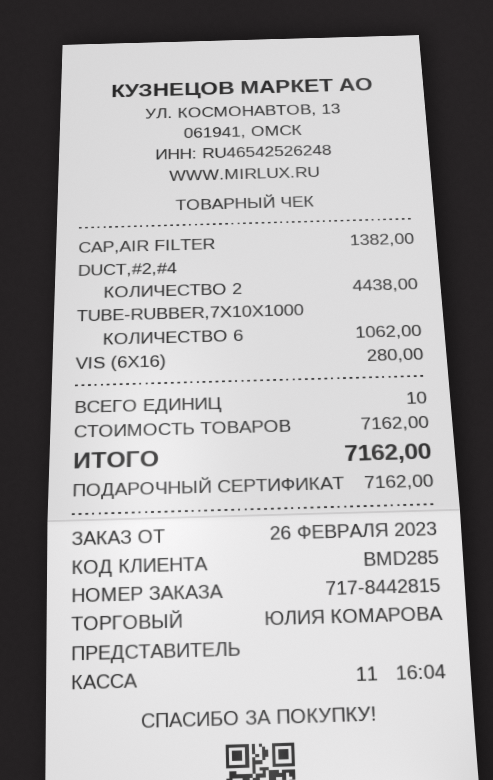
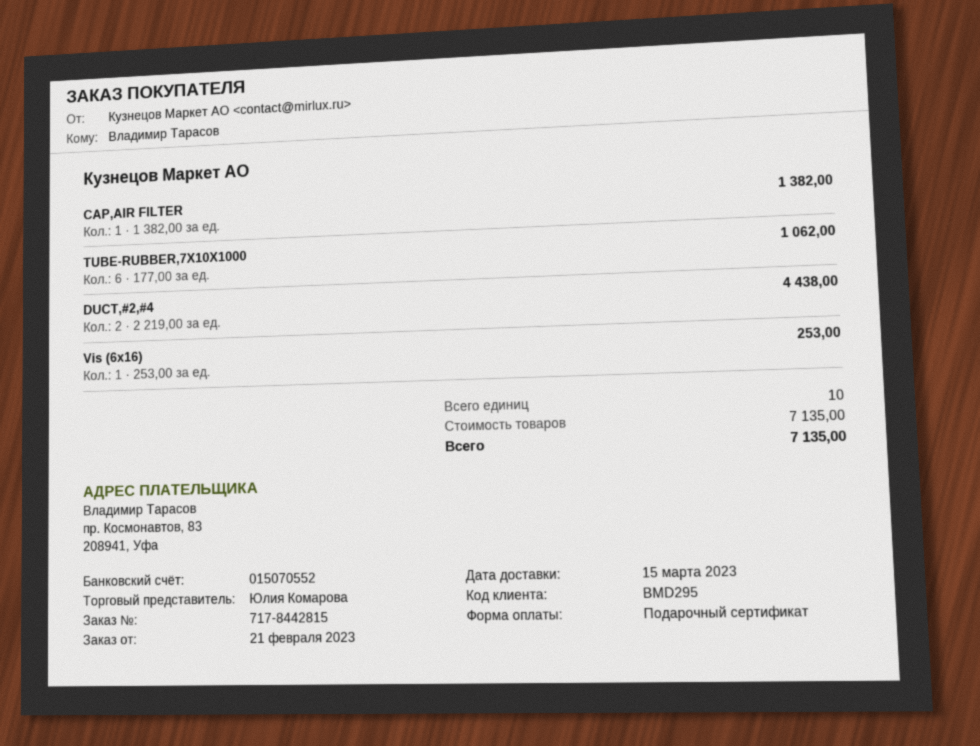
order date: 2023-02-26 -> 2023-02-21
customer number: BMD285 -> BMD295
VIS (6X16): 1 for 280.00 -> 1 for 253.00
subtotal: 7162.00 -> 7135.00
total: 7162.00 -> 7135.00

